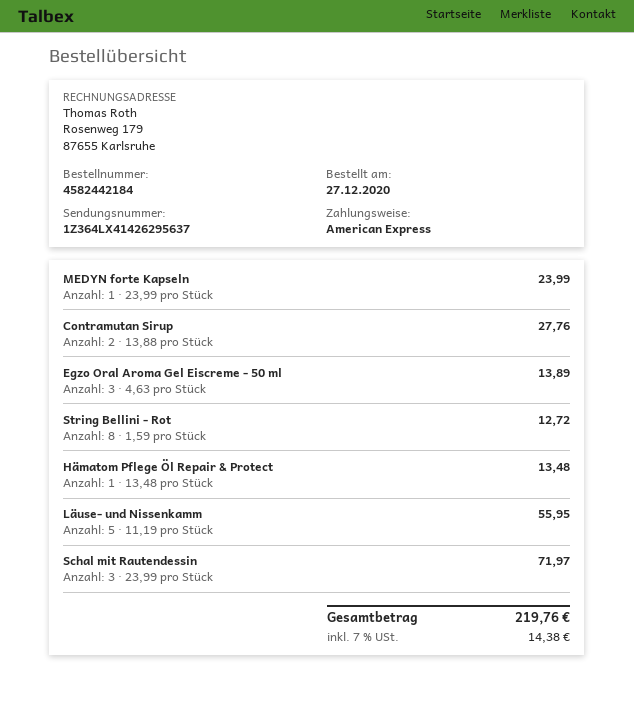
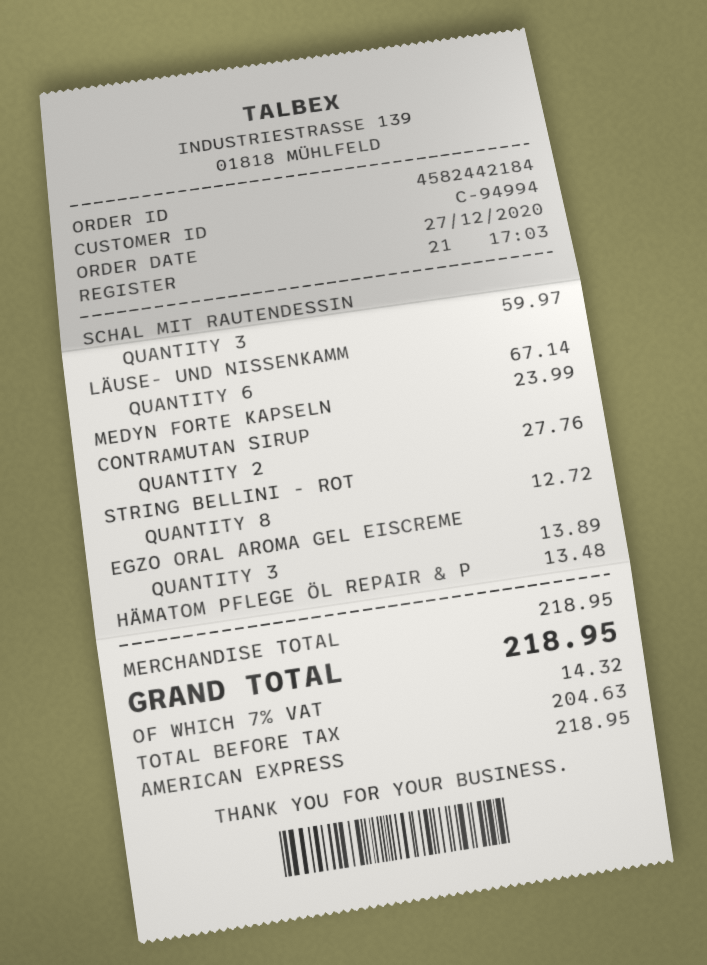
Läuse- und Nissenkamm: 5 for 55.95 -> 6 for 67.14
Schal mit Rautendessin: 3 for 71.97 -> 3 for 59.97
tax: 7% = 14.38 -> 7% = 14.32
total: 219.76 -> 218.95

